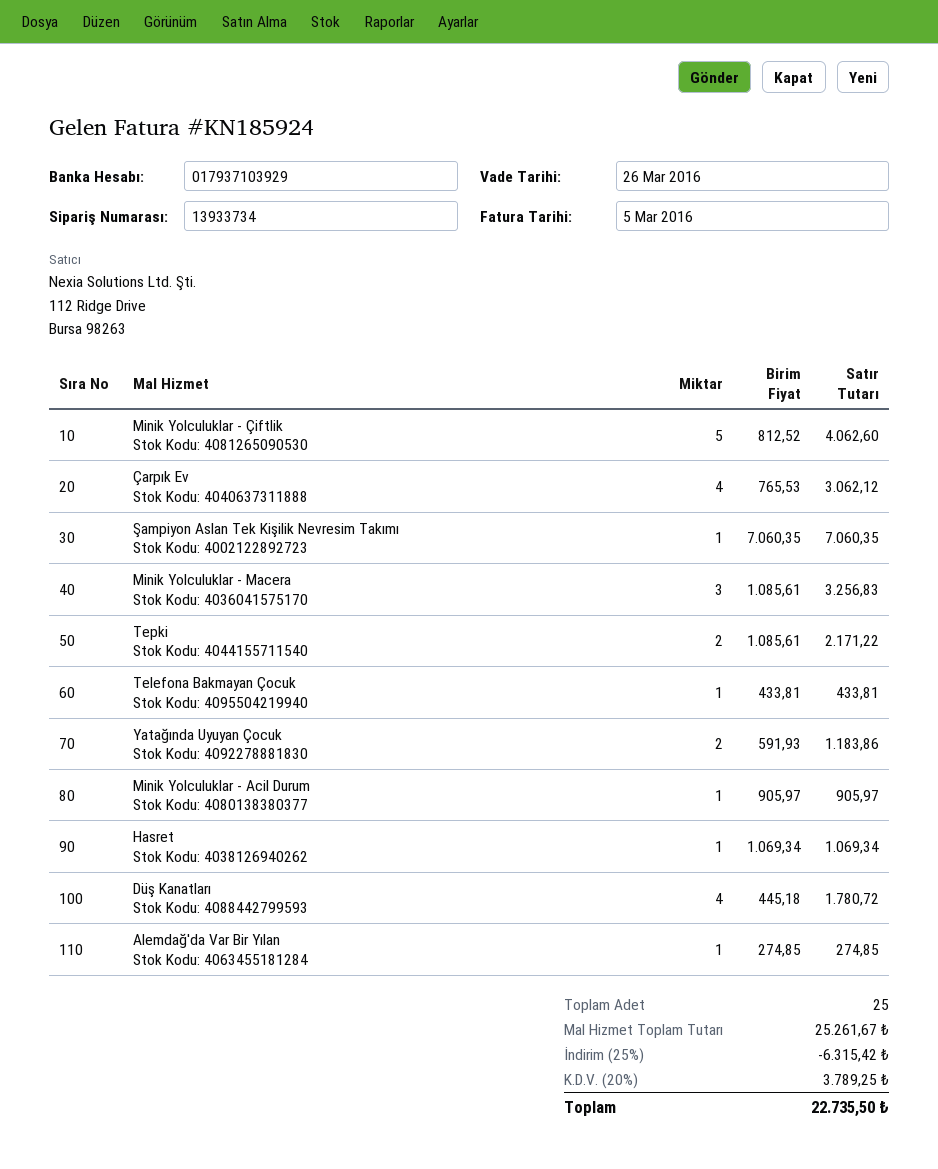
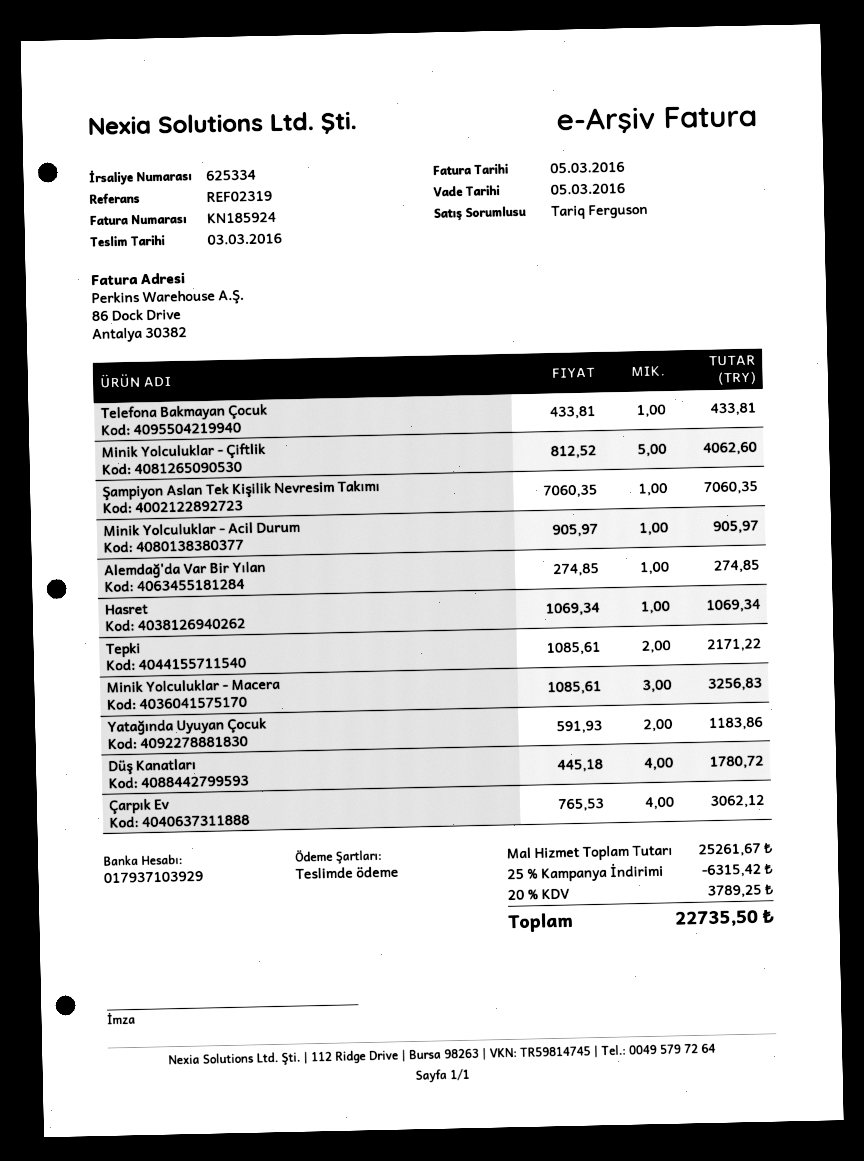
due date: 2016-03-26 -> 2016-03-05

